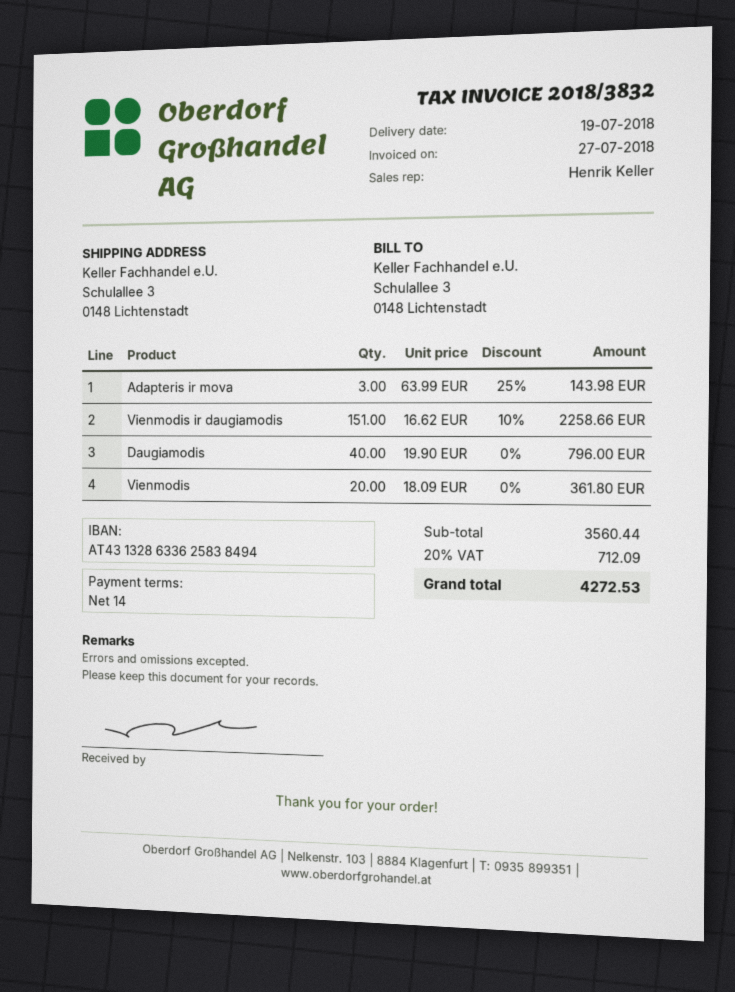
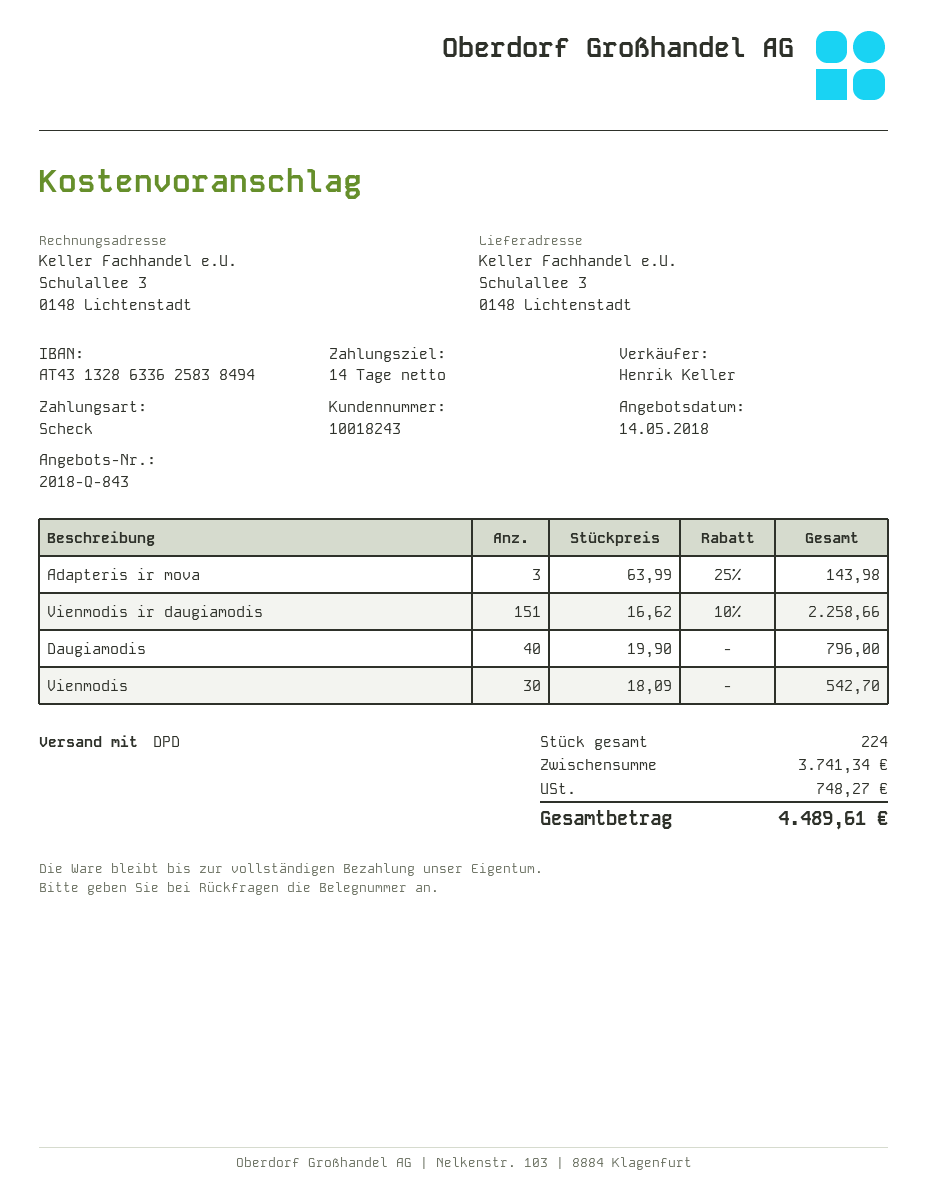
Vienmodis: 20 x 18.09 = 361.80 -> 30 x 18.09 = 542.70
subtotal: 3560.44 -> 3741.34
tax: 712.09 -> 748.27
total: 4272.53 -> 4489.61

